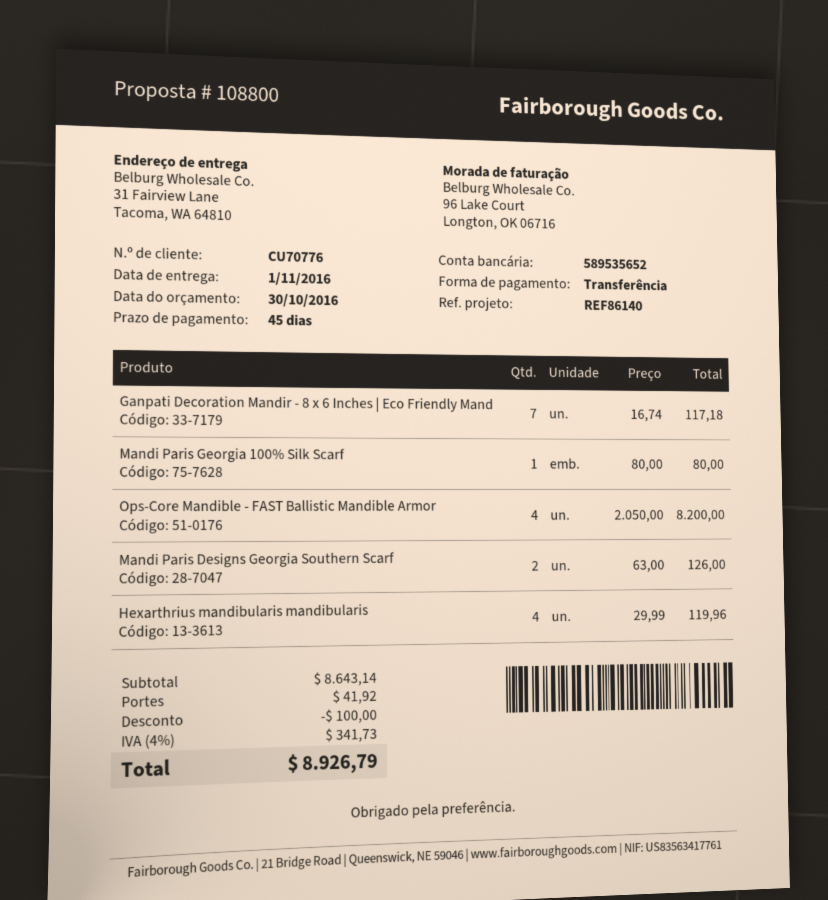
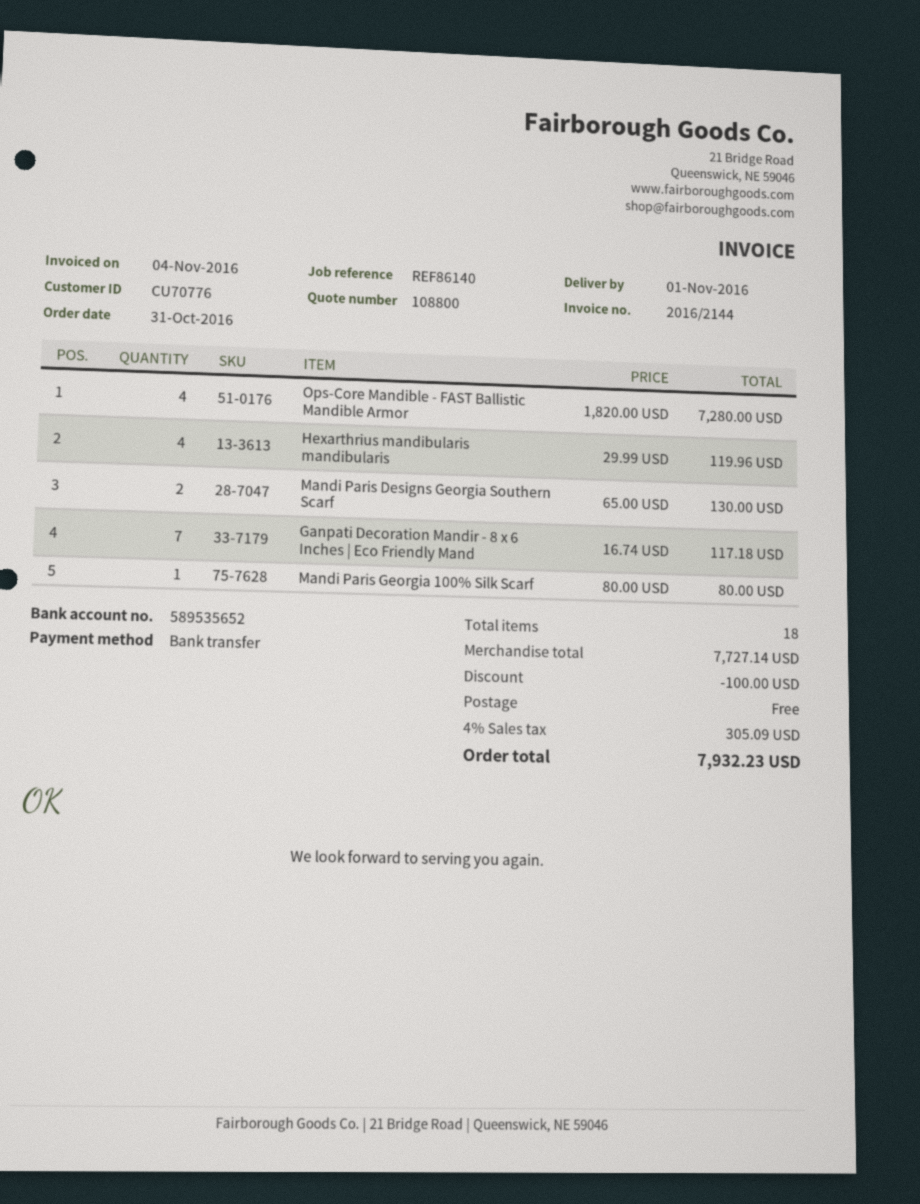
Ops-Core Mandible - FAST Ballistic Mandible Armor: 4 x 2050.00 = 8200.00 -> 4 x 1820.00 = 7280.00
Mandi Paris Designs Georgia Southern Scarf: 2 x 63.00 = 126.00 -> 2 x 65.00 = 130.00
subtotal: 8643.14 -> 7727.14
shipping: 41.92 -> 0.00
tax: 4% = 341.73 -> 4% = 305.09
total: 8926.79 -> 7932.23

